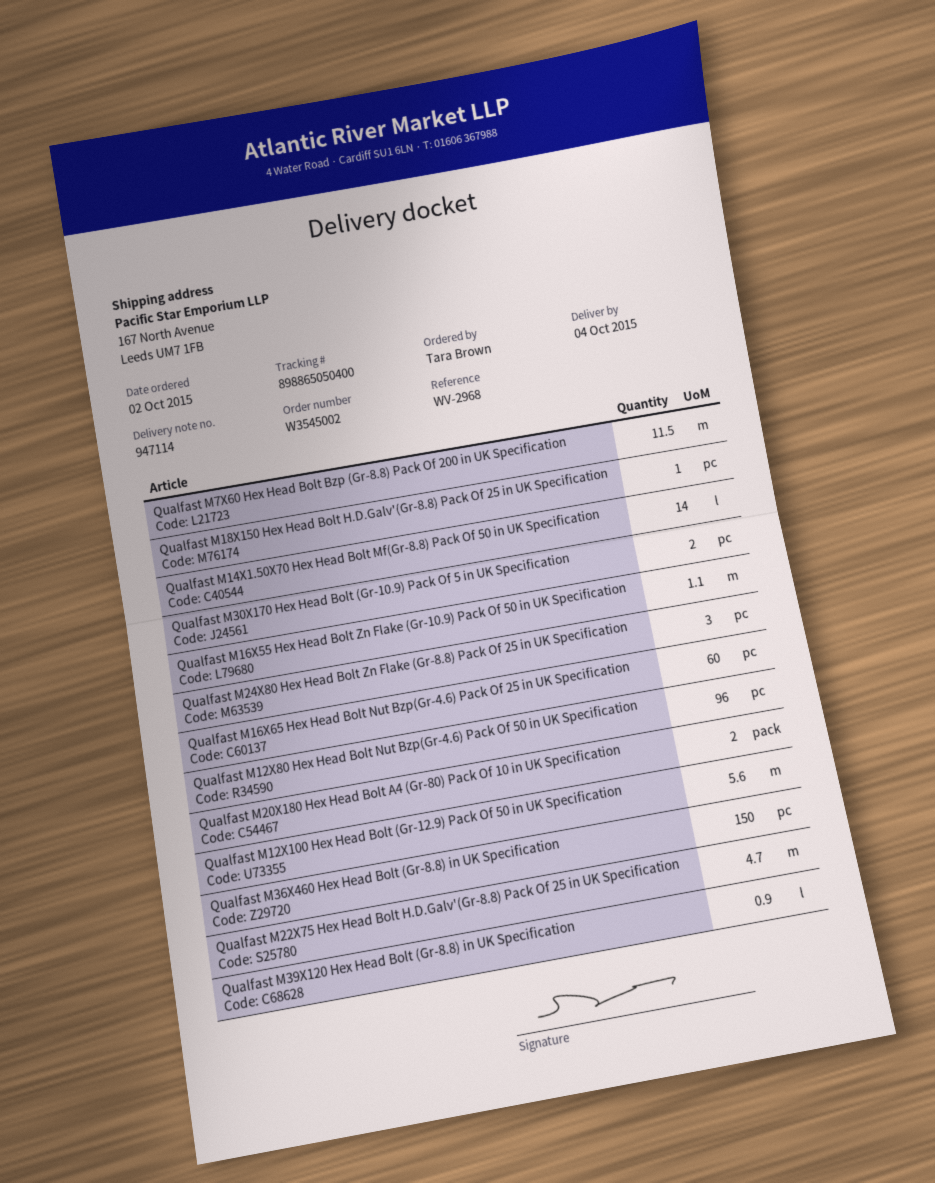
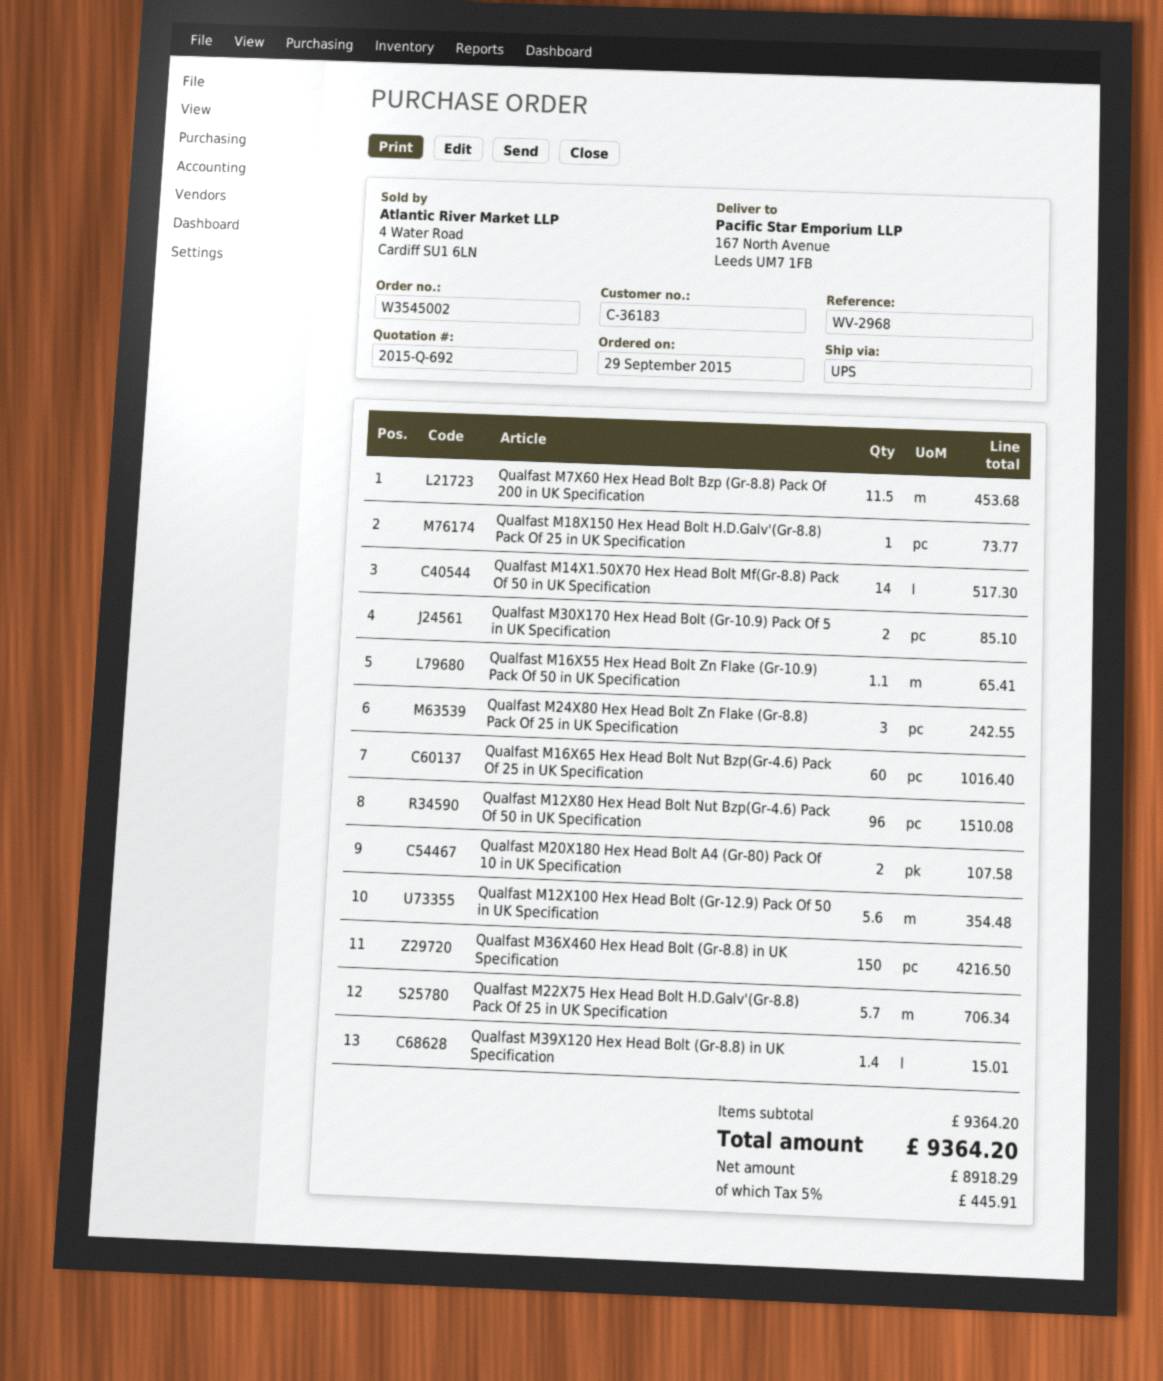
order date: 2015-10-02 -> 2015-09-29
Qualfast M22X75 Hex Head Bolt H.D.Galv'(Gr-8.8) Pack Of 25 in UK Specification: 4.7 -> 5.7
Qualfast M39X120 Hex Head Bolt (Gr-8.8) in UK Specification: 0.9 -> 1.4

